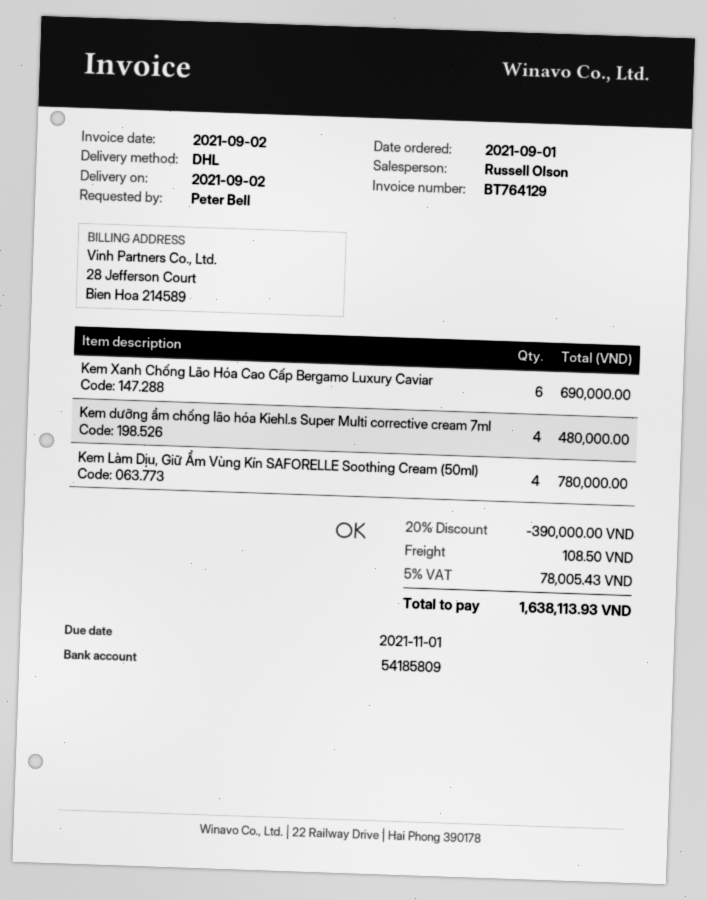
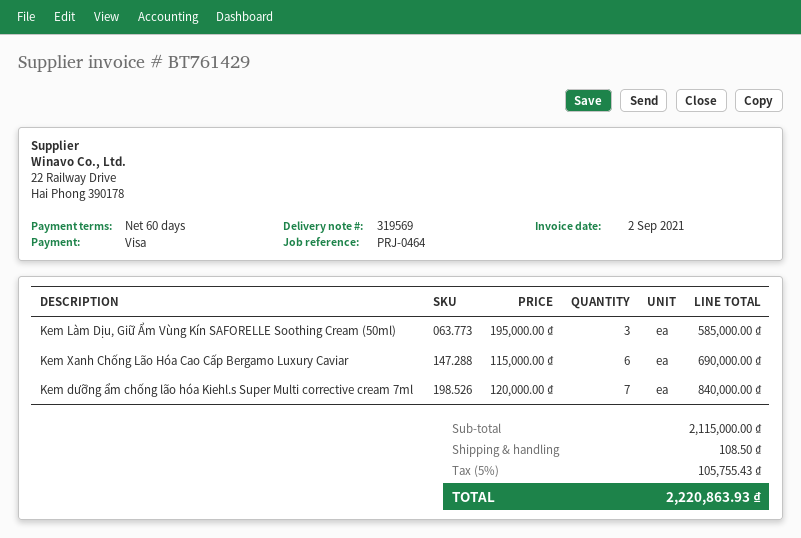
invoice number: BT764129 -> BT761429
Kem dưỡng ẩm chống lão hóa Kiehl.s Super Multi corrective cream 7ml: 4 for 480000.00 -> 7 for 840000.00
Kem Làm Dịu, Giữ Ẩm Vùng Kín SAFORELLE Soothing Cream (50ml): 4 for 780000.00 -> 3 for 585000.00
discount: 20% = 390000.00 -> none
tax: 5% = 78005.43 -> 5% = 105755.43
total: 1638113.93 -> 2220863.93

